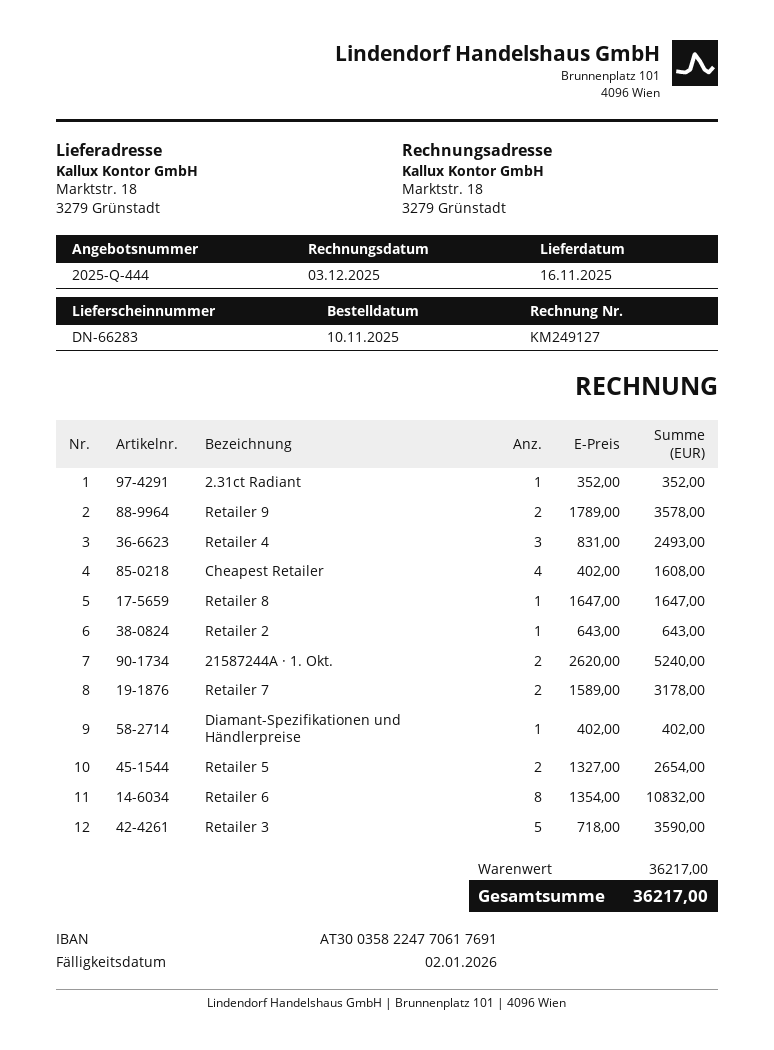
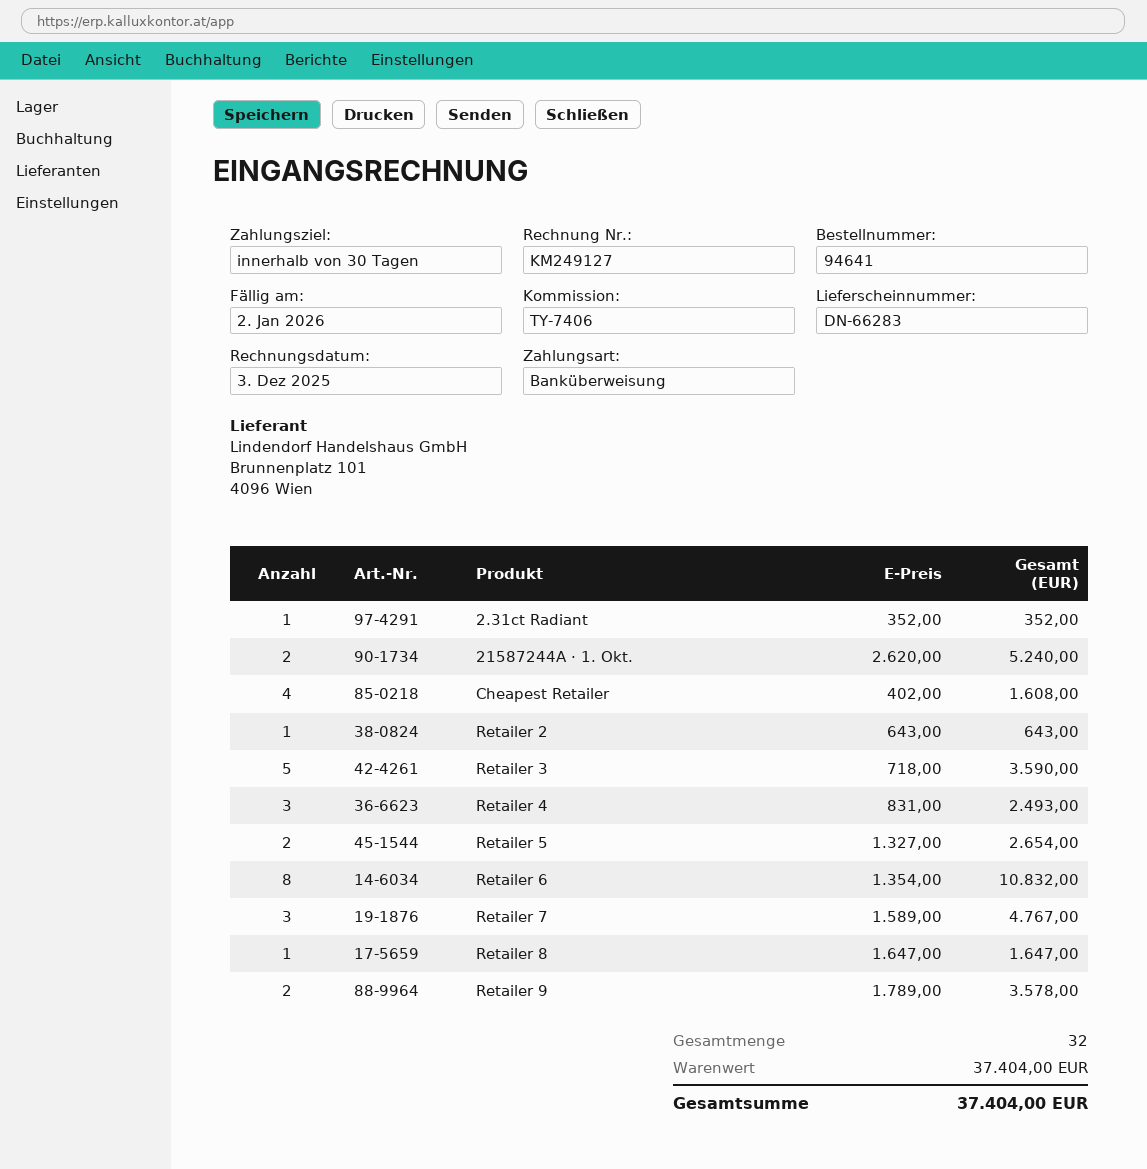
Retailer 7: 2 x 1589.00 = 3178.00 -> 3 x 1589.00 = 4767.00
Diamant-Spezifikationen und Händlerpreise: 1 x 402.00 = 402.00 -> none
subtotal: 36217.00 -> 37404.00
total: 36217.00 -> 37404.00

